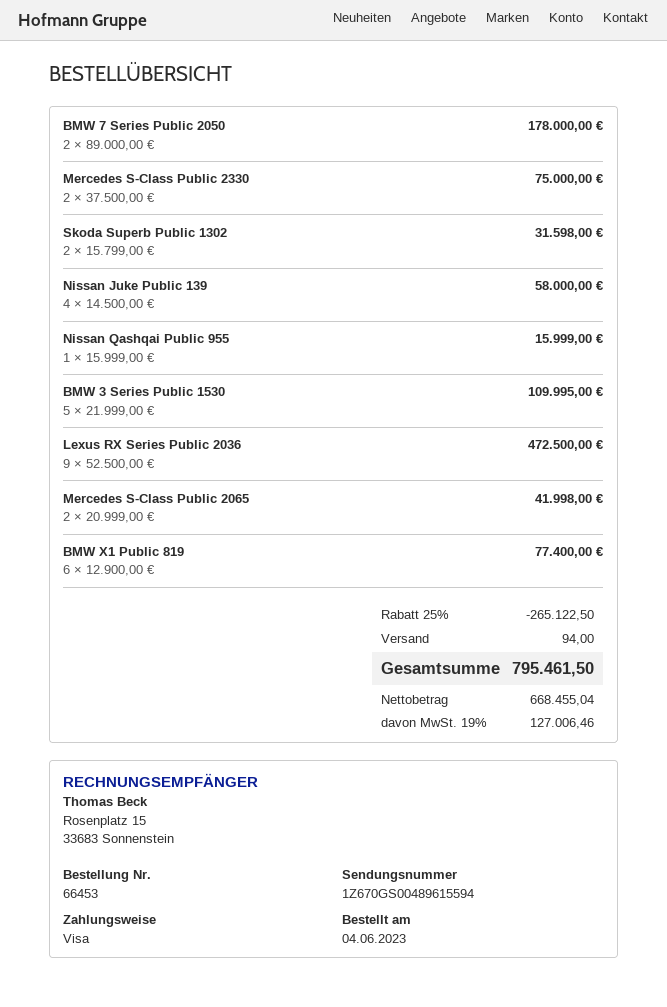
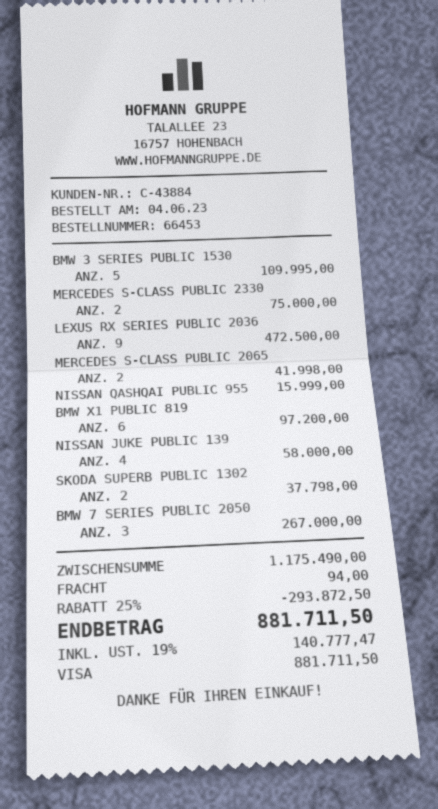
BMW 7 Series Public 2050: 2 for 178000.00 -> 3 for 267000.00
Skoda Superb Public 1302: 2 for 31598.00 -> 2 for 37798.00
BMW X1 Public 819: 6 for 77400.00 -> 6 for 97200.00
discount: 25% = 265122.50 -> 25% = 293872.50
tax: 19% = 127006.46 -> 19% = 140777.47
total: 795461.50 -> 881711.50

